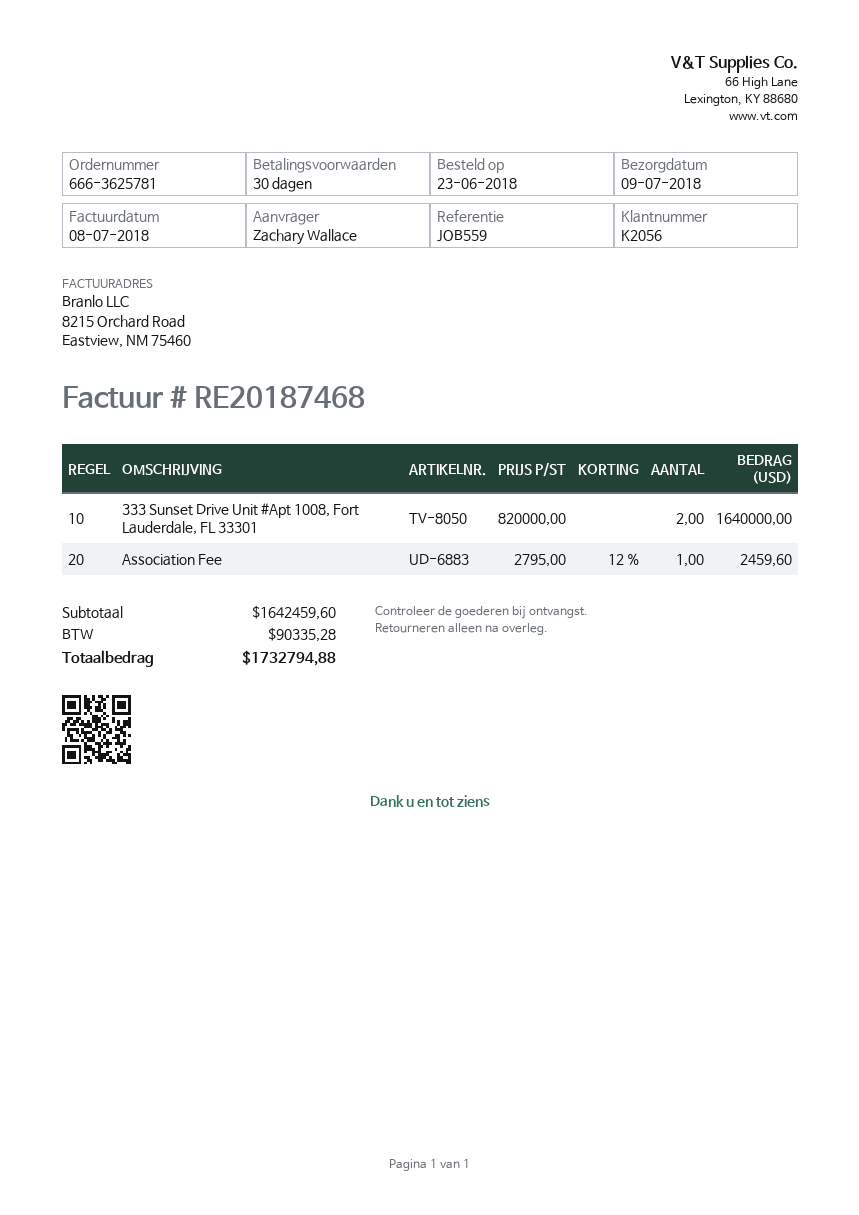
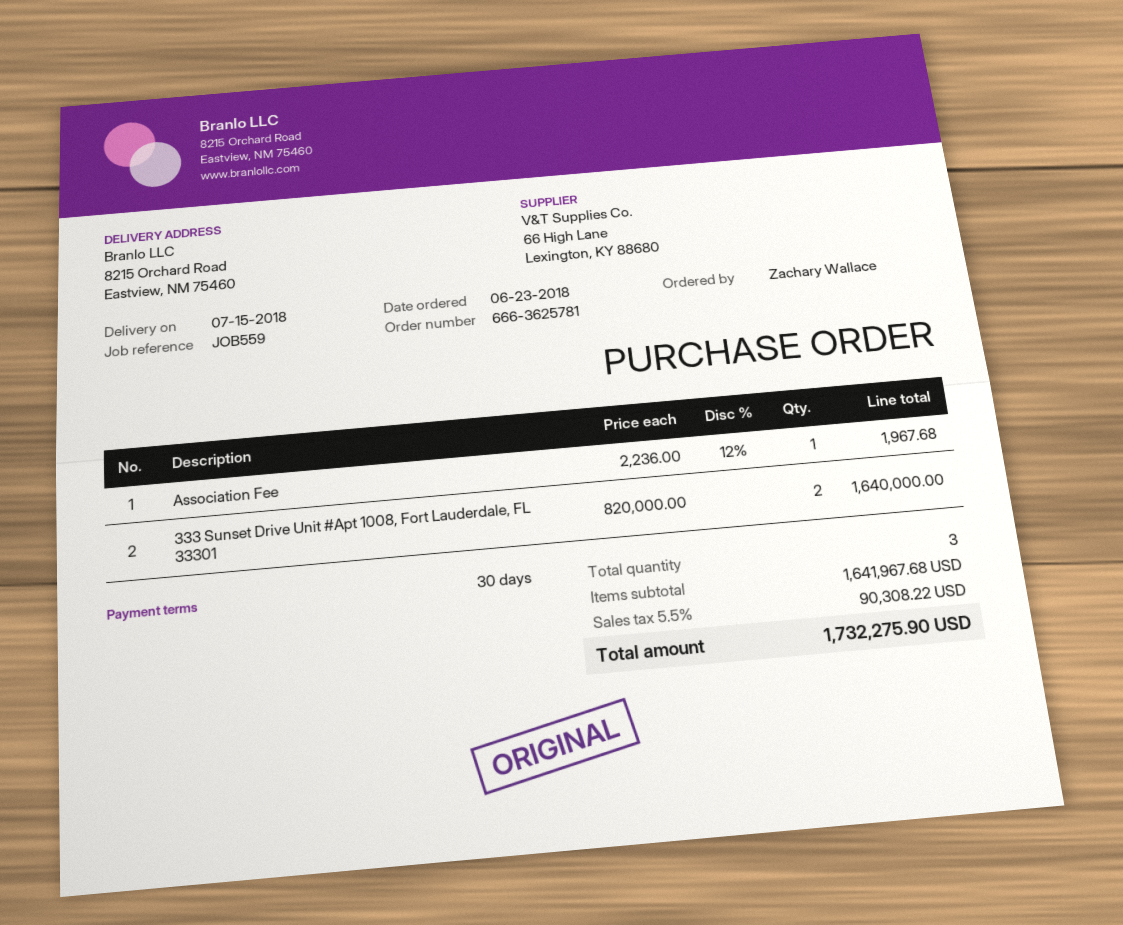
delivery date: 2018-07-09 -> 2018-07-15
Association Fee: 1 x 2795.00 - 12% = 2459.60 -> 1 x 2236.00 - 12% = 1967.68
subtotal: 1642459.60 -> 1641967.68
tax: 90335.28 -> 90308.22
total: 1732794.88 -> 1732275.90

